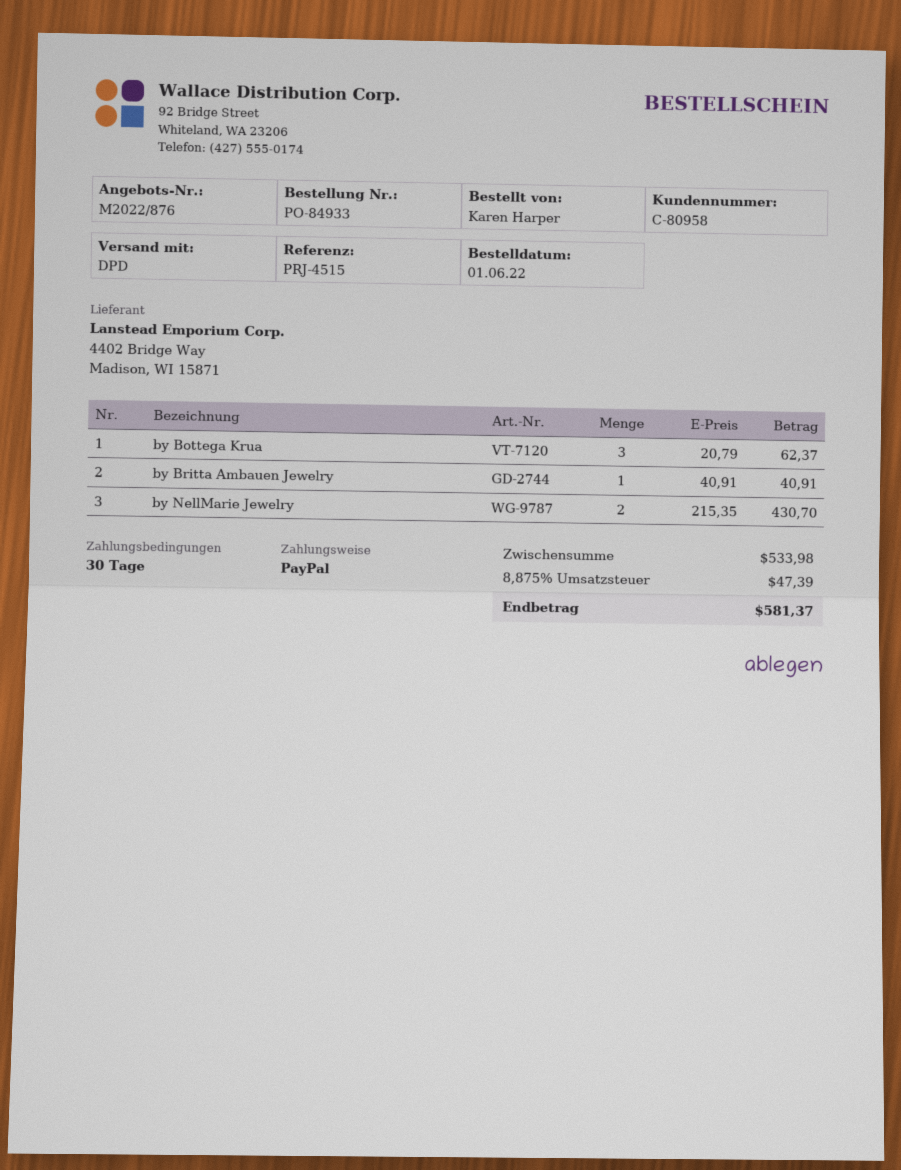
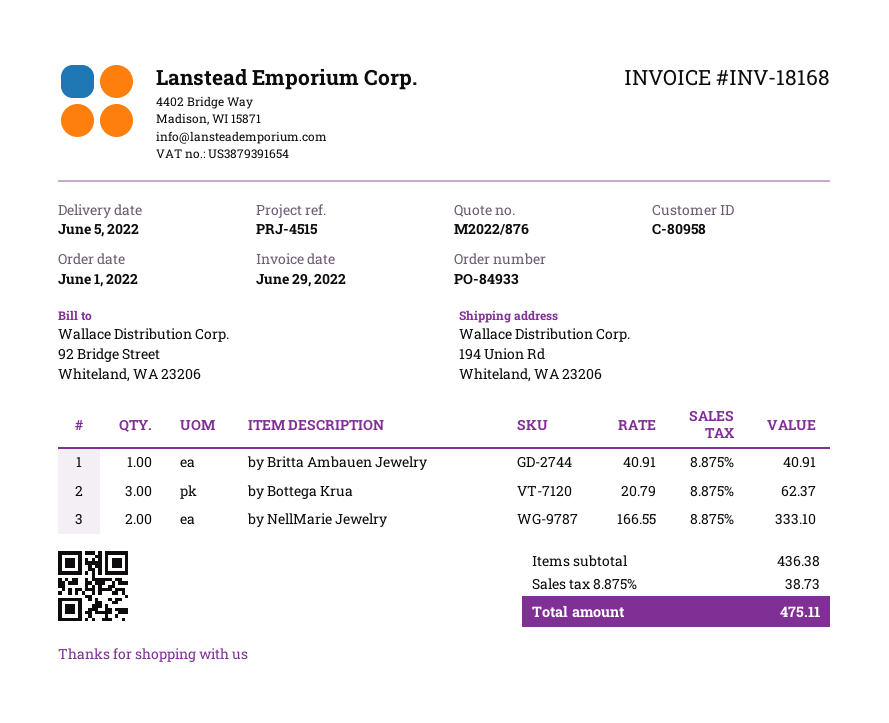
by NellMarie Jewelry: 2 x 215.35 = 430.70 -> 2 x 166.55 = 333.10
subtotal: 533.98 -> 436.38
tax: 8.875% = 47.39 -> 8.875% = 38.73
total: 581.37 -> 475.11

